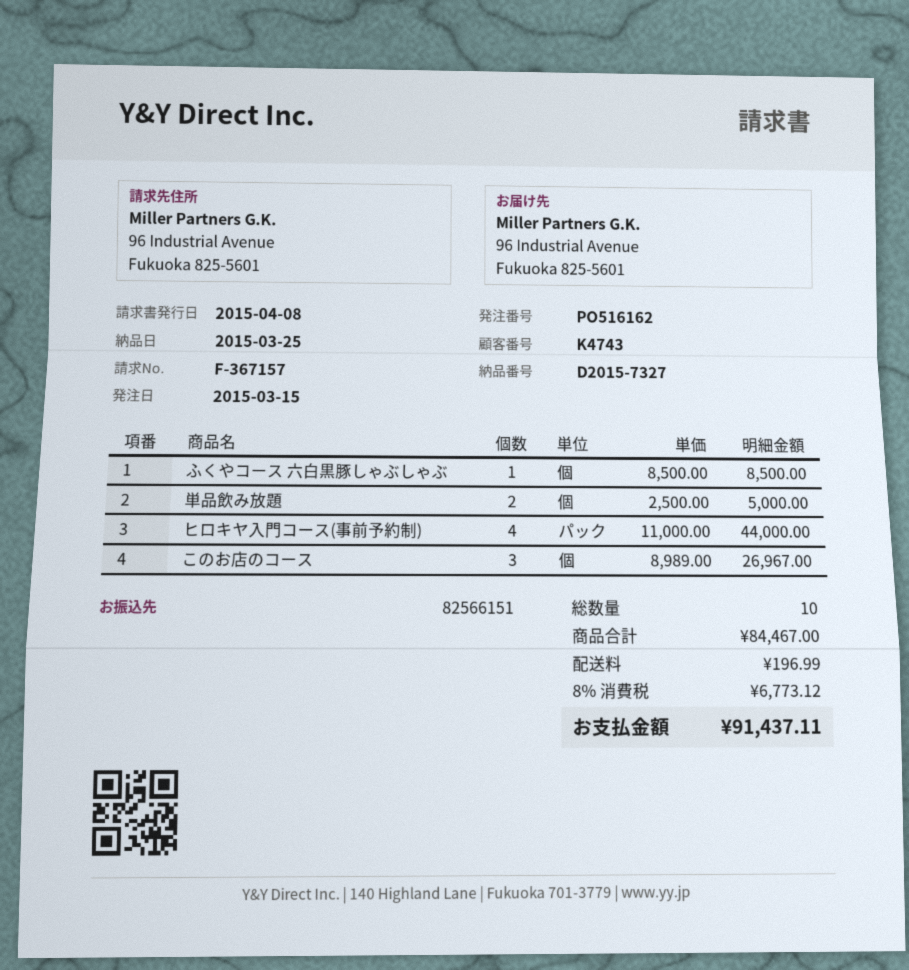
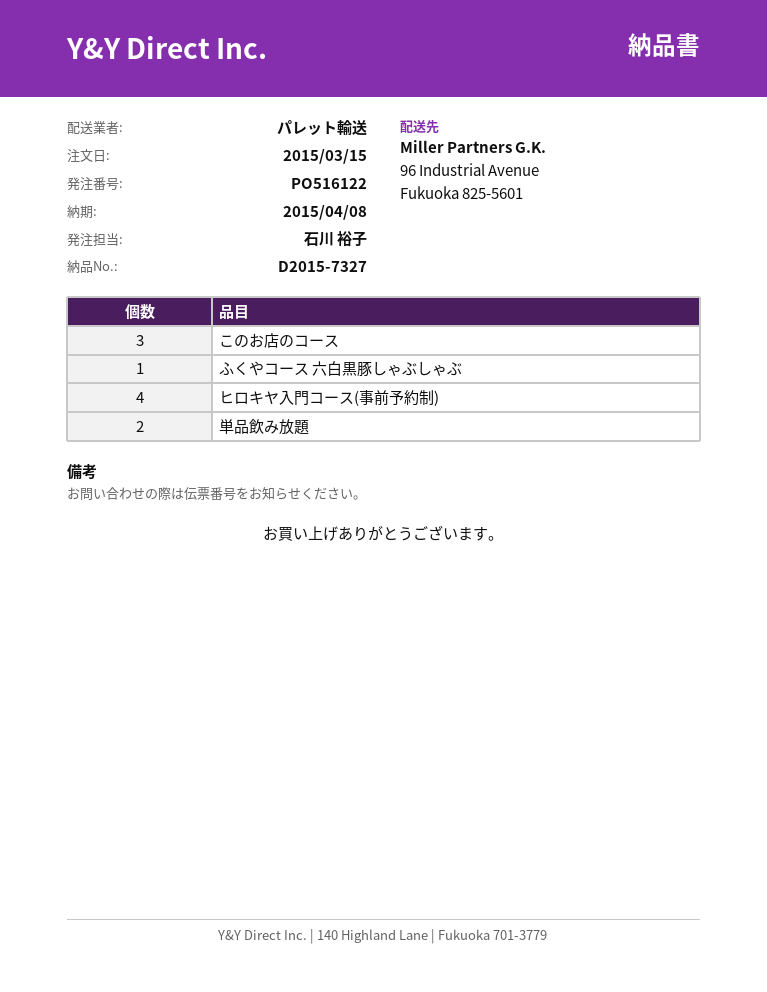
order number: PO516162 -> PO516122
delivery date: 2015-03-25 -> 2015-04-08

